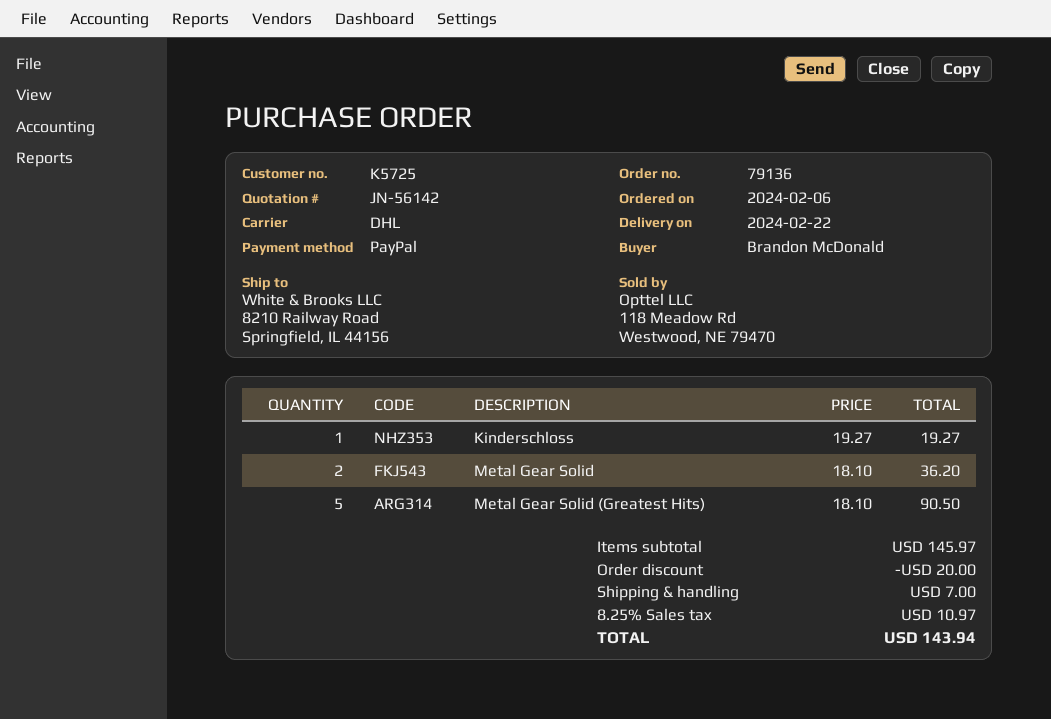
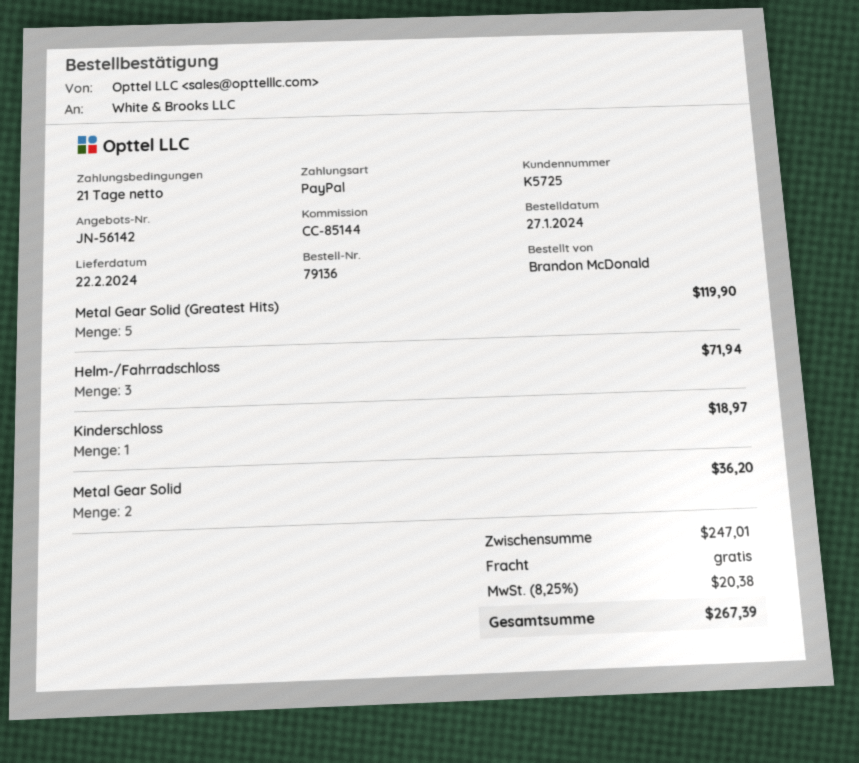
order date: 2024-02-06 -> 2024-01-27
Kinderschloss: 1 for 19.27 -> 1 for 18.97
Metal Gear Solid (Greatest Hits): 5 for 90.50 -> 5 for 119.90
Helm-/Fahrradschloss: none -> 3 for 71.94
subtotal: 145.97 -> 247.01
discount: 20.00 -> none
shipping: 7.00 -> 0.00
tax: 8.25% = 10.97 -> 8.25% = 20.38
total: 143.94 -> 267.39

